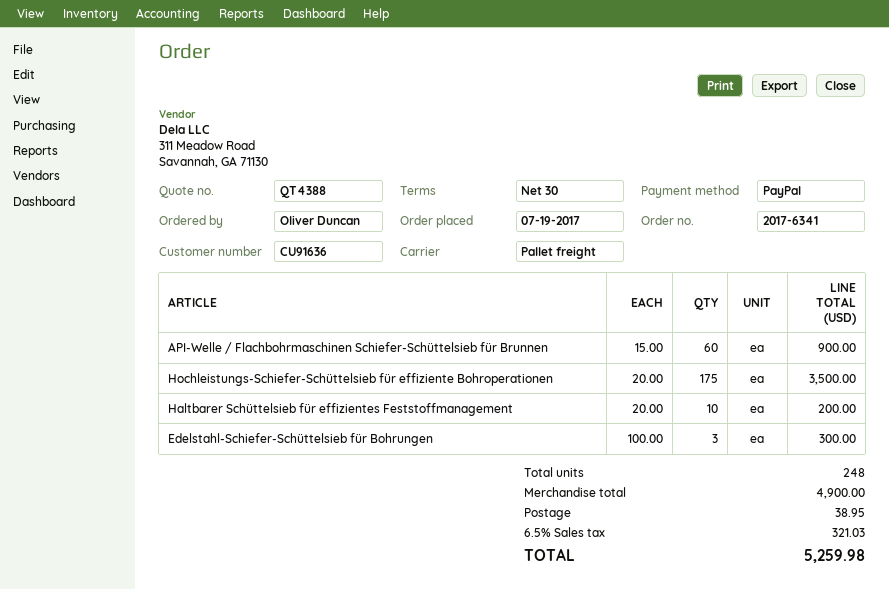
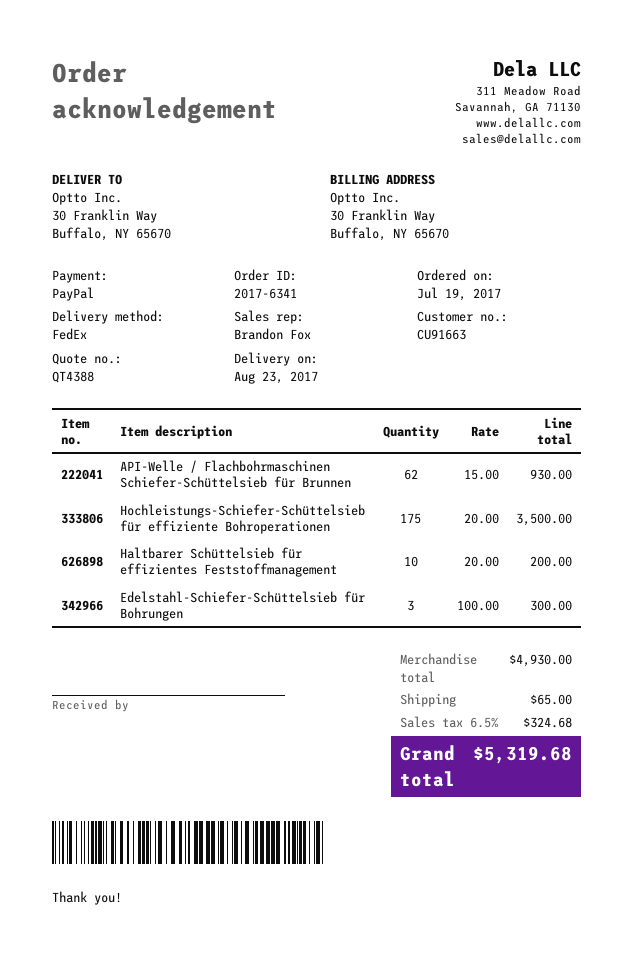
customer number: CU91636 -> CU91663
shipping method: pallet freight -> FedEx
API-Welle / Flachbohrmaschinen Schiefer-Schüttelsieb für Brunnen: 60 x 15.00 = 900.00 -> 62 x 15.00 = 930.00
subtotal: 4900.00 -> 4930.00
shipping: 38.95 -> 65.00
tax: 6.5% = 321.03 -> 6.5% = 324.68
total: 5259.98 -> 5319.68

